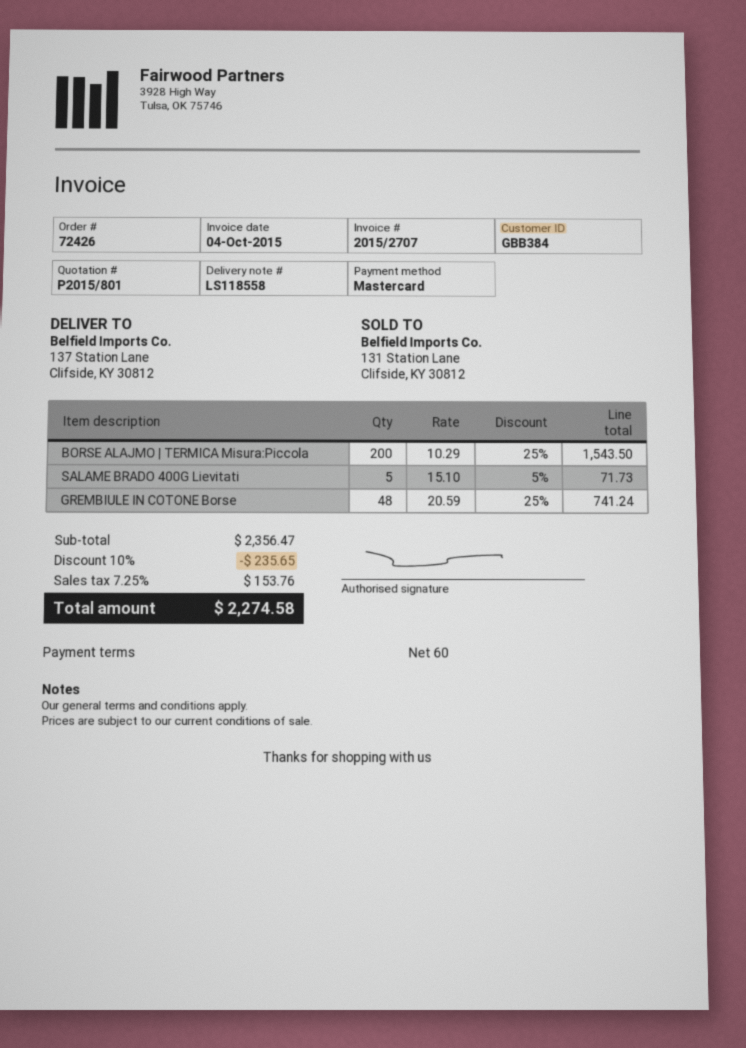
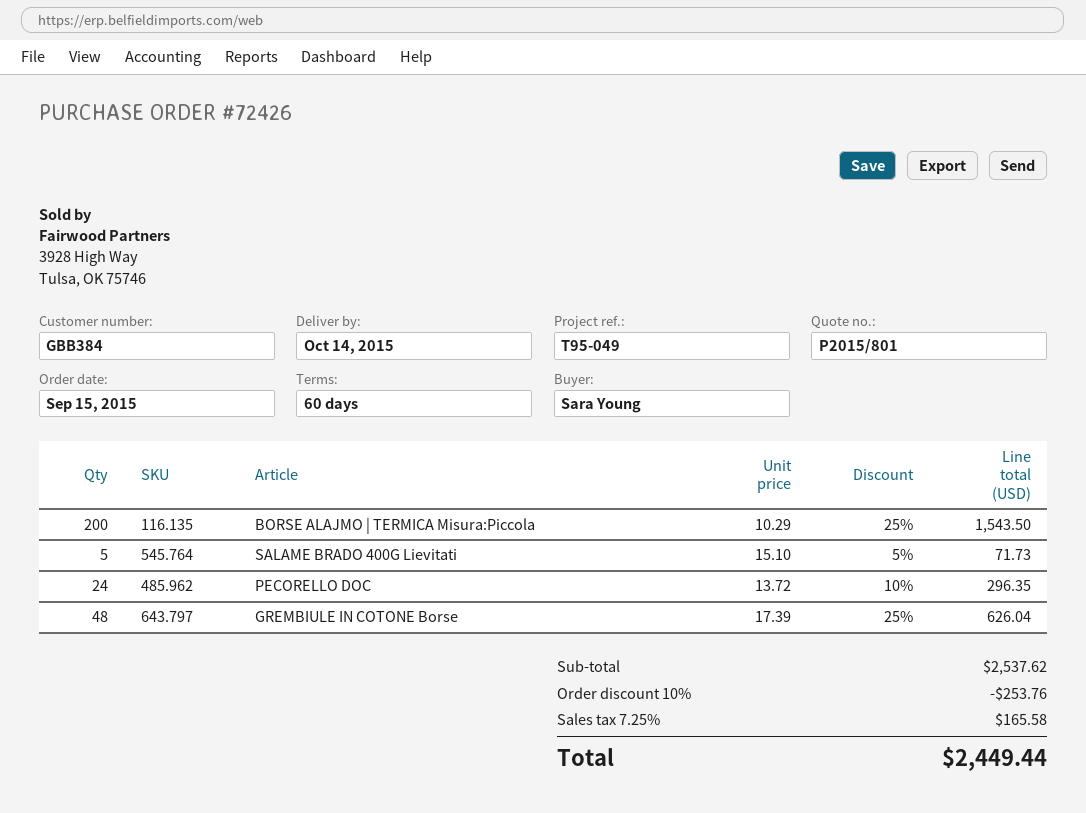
GREMBIULE IN COTONE Borse: 48 x 20.59 - 25% = 741.24 -> 48 x 17.39 - 25% = 626.04
PECORELLO DOC: none -> 24 x 13.72 - 10% = 296.35
subtotal: 2356.47 -> 2537.62
discount: 10% = 235.65 -> 10% = 253.76
tax: 7.25% = 153.76 -> 7.25% = 165.58
total: 2274.58 -> 2449.44

